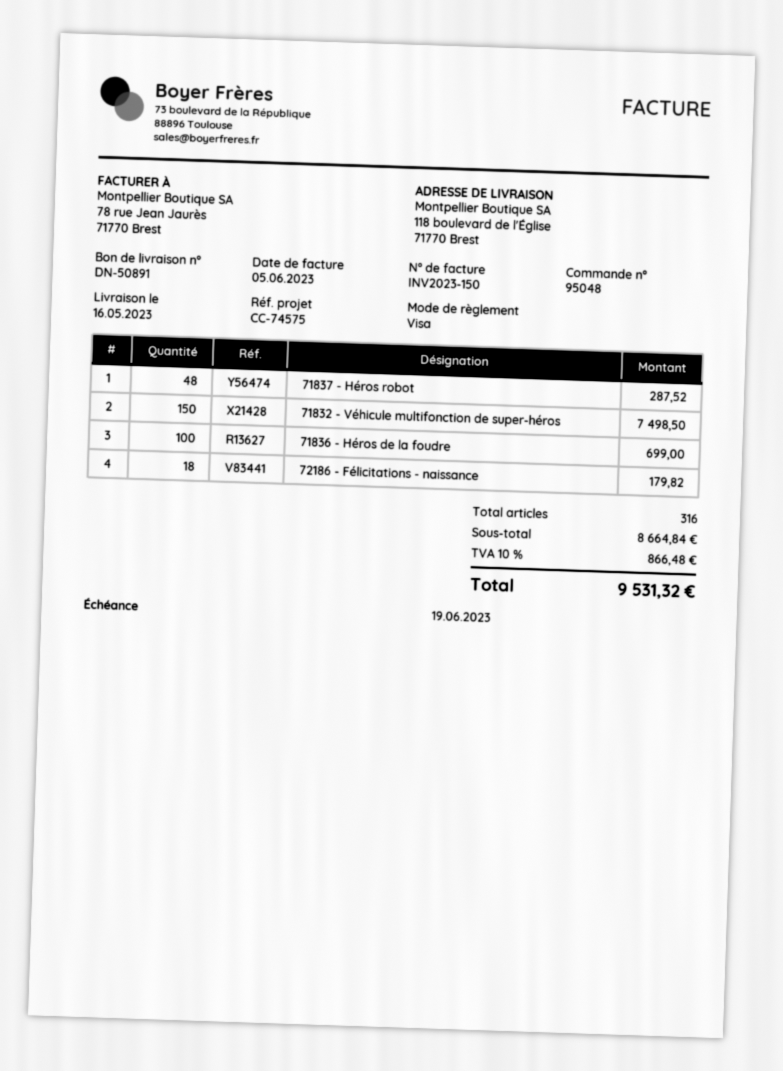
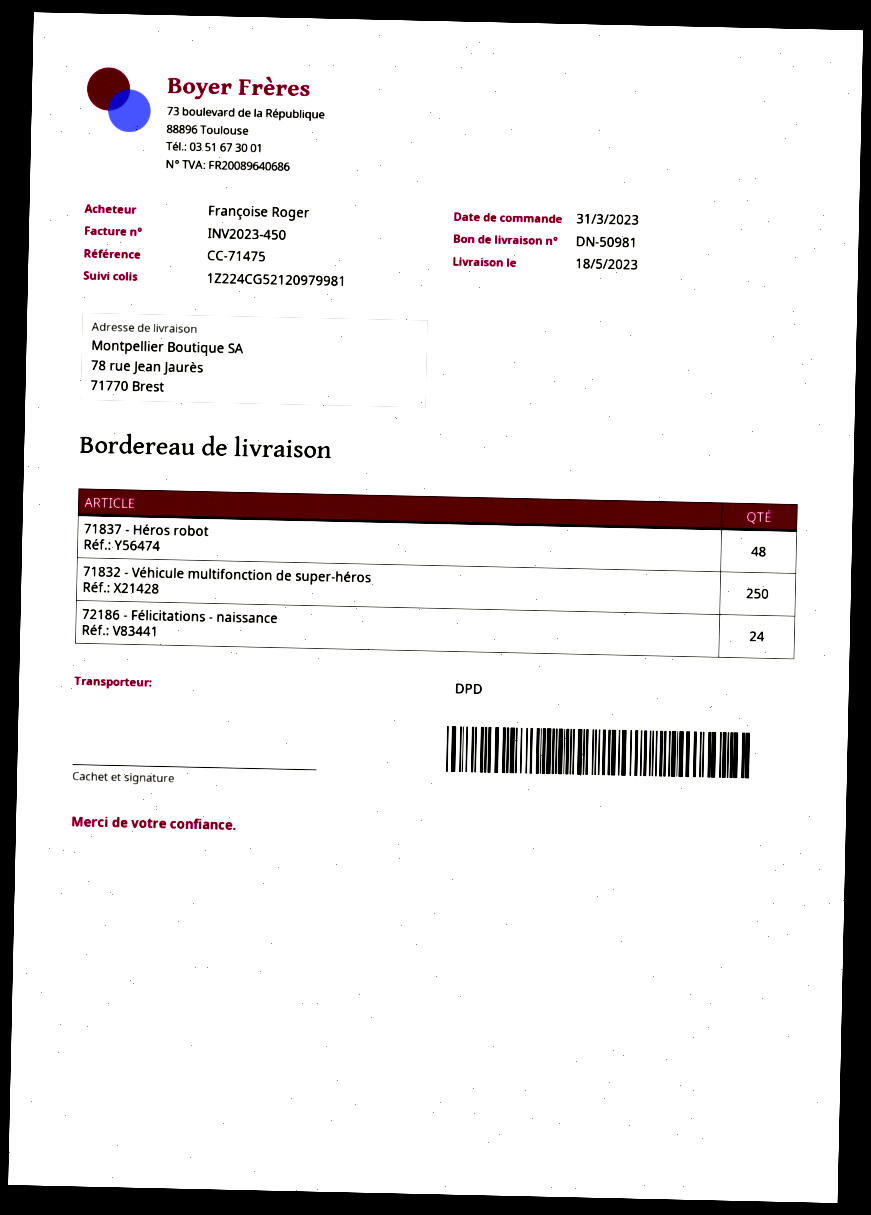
delivery note number: DN-50891 -> DN-50981
delivery date: 2023-05-16 -> 2023-05-18
invoice number: INV2023-150 -> INV2023-450
reference: CC-74575 -> CC-71475
ship to: 118 boulevard de l'Église, 71770 Brest -> 78 rue Jean Jaurès, 71770 Brest
71832 - Véhicule multifonction de super-héros: 150 -> 250
71836 - Héros de la foudre: 100 -> none
72186 - Félicitations - naissance: 18 -> 24

